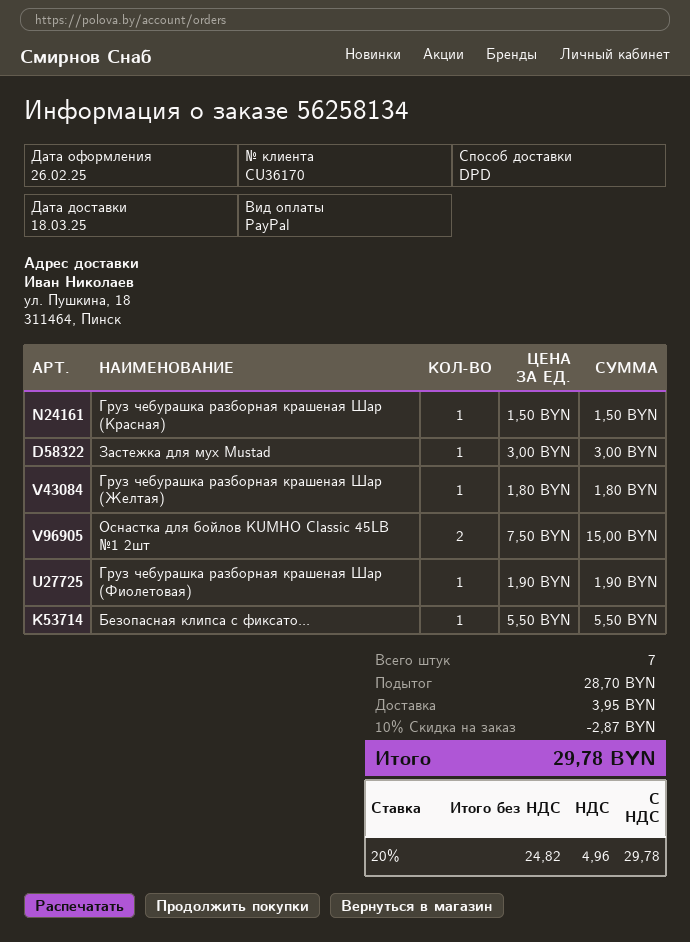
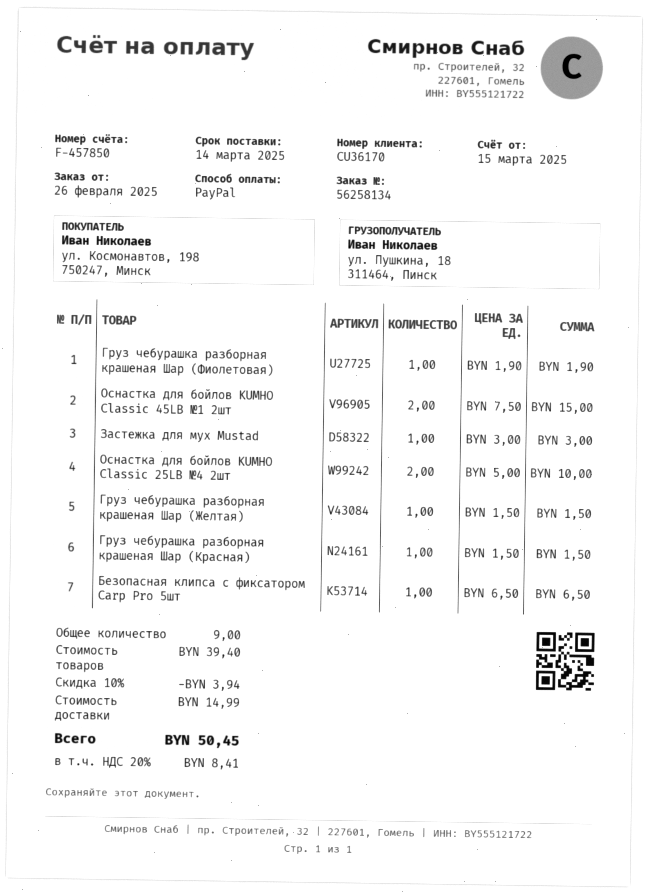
delivery date: 2025-03-18 -> 2025-03-14
Груз чебурашка разборная крашеная Шар (Желтая): 1 x 1.80 = 1.80 -> 1 x 1.50 = 1.50
Безопасная клипса c фиксато...: 1 x 5.50 = 5.50 -> 1 x 6.50 = 6.50
Оснастка для бойлов KUMHO Classic 25LB №4 2шт: none -> 2 x 5.00 = 10.00
total quantity: 7 -> 9
subtotal: 28.70 -> 39.40
discount: 10% = 2.87 -> 10% = 3.94
shipping: 3.95 -> 14.99
tax: 20% = 4.96 -> 20% = 8.41
total: 29.78 -> 50.45

